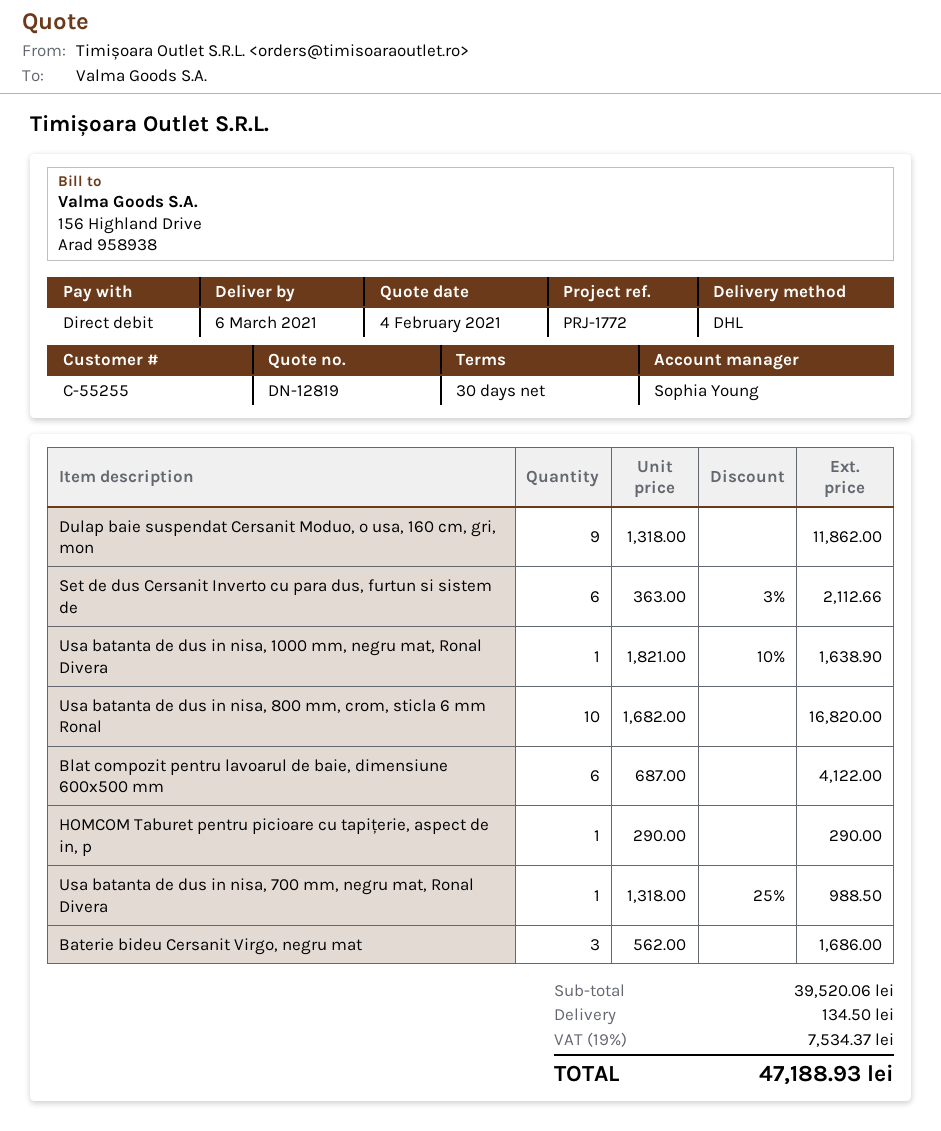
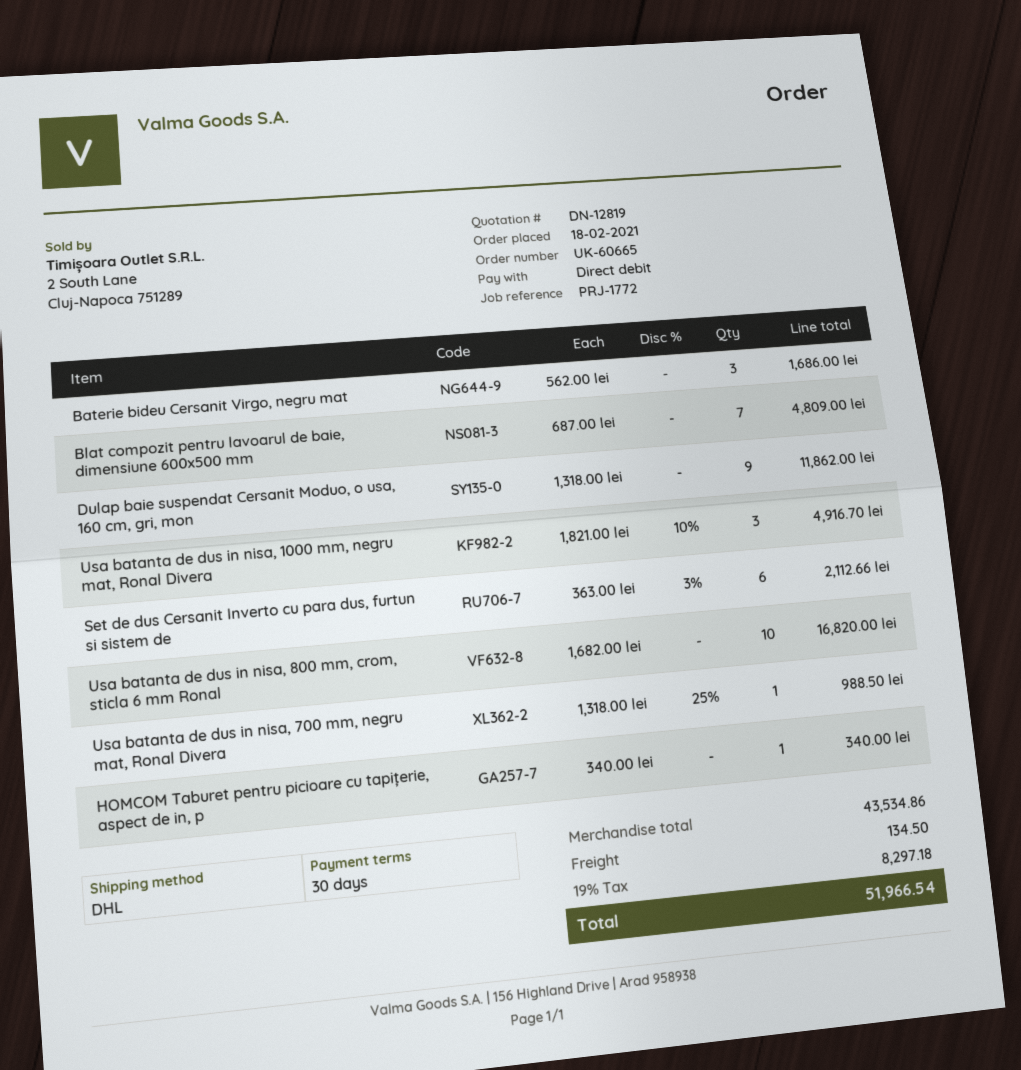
Usa batanta de dus in nisa, 1000 mm, negru mat, Ronal Divera: 1 x 1821.00 - 10% = 1638.90 -> 3 x 1821.00 - 10% = 4916.70
Blat compozit pentru lavoarul de baie, dimensiune 600x500 mm: 6 x 687.00 = 4122.00 -> 7 x 687.00 = 4809.00
HOMCOM Taburet pentru picioare cu tapițerie, aspect de in, p: 1 x 290.00 = 290.00 -> 1 x 340.00 = 340.00
subtotal: 39520.06 -> 43534.86
tax: 19% = 7534.37 -> 19% = 8297.18
total: 47188.93 -> 51966.54

